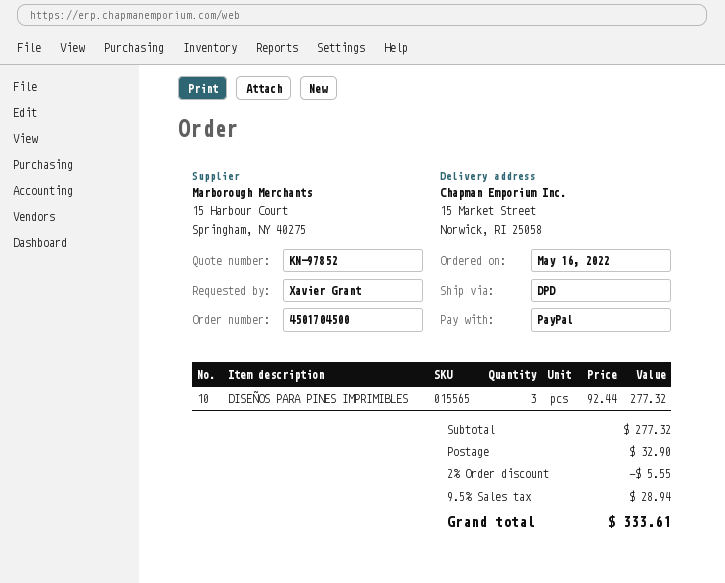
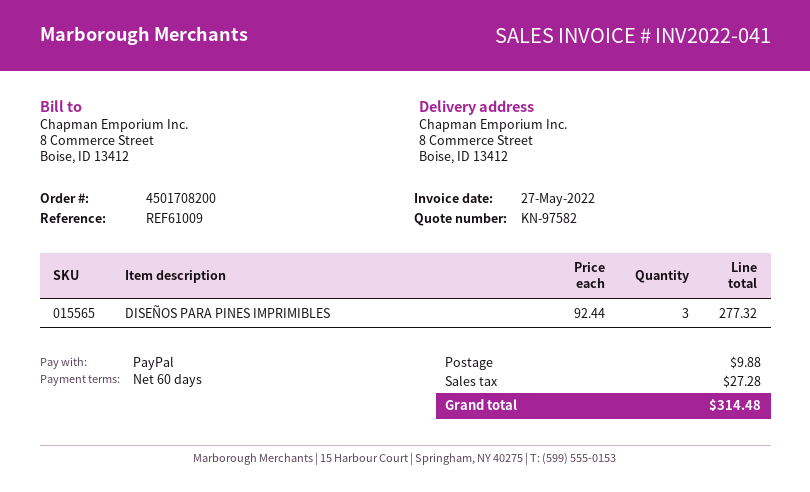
quote number: KN-97852 -> KN-97582
order number: 4501704500 -> 4501708200
ship to: 15 Market Street, Norwick, RI 25058 -> 8 Commerce Street, Boise, ID 13412
discount: 2% = 5.55 -> none
shipping: 32.90 -> 9.88
tax: 28.94 -> 27.28
total: 333.61 -> 314.48

